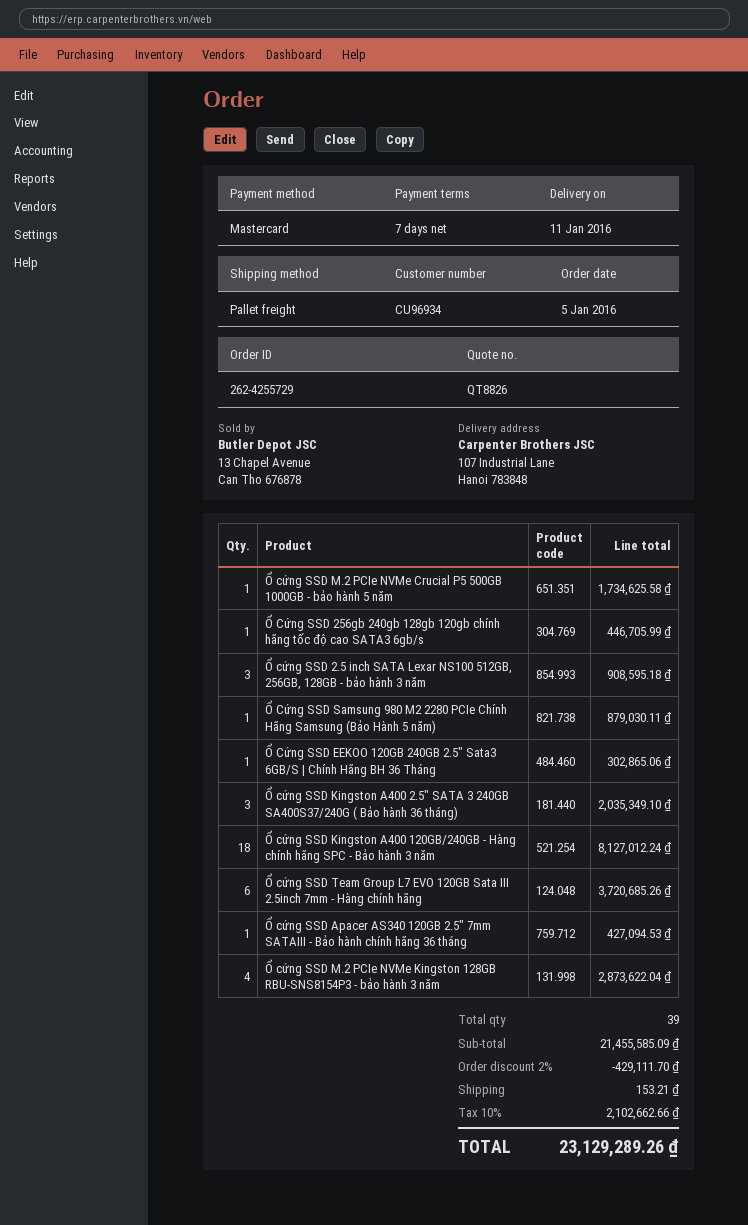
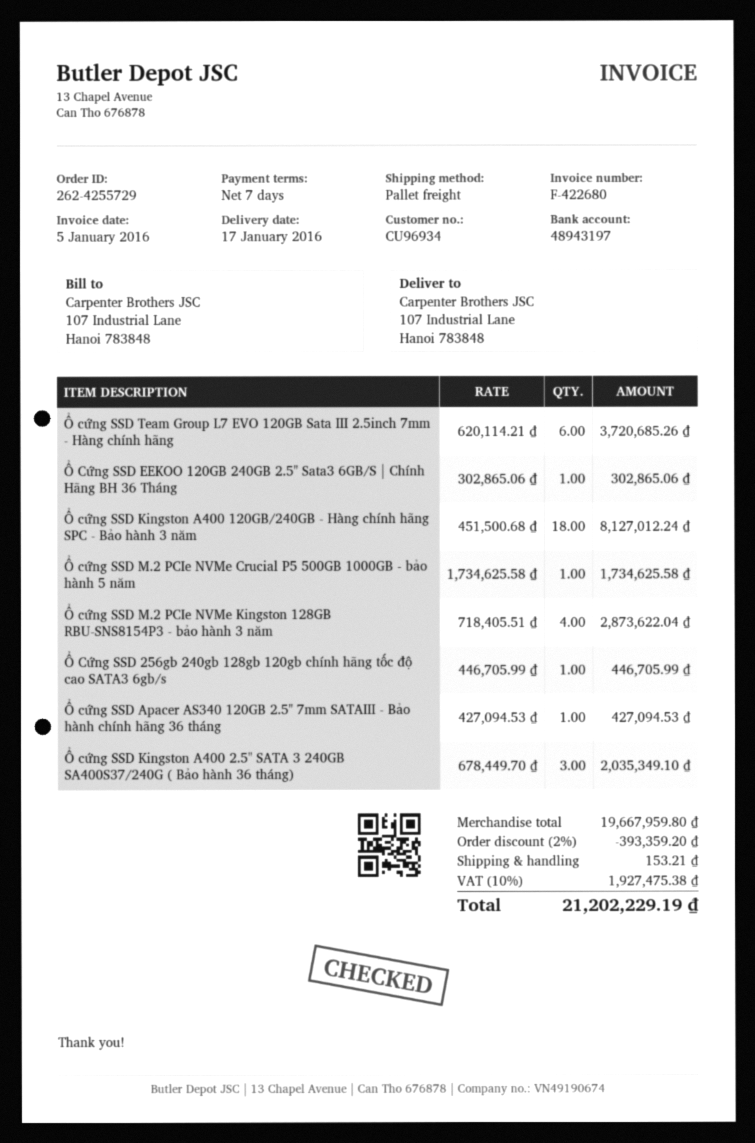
delivery date: 2016-01-11 -> 2016-01-17
Ổ cứng SSD 2.5 inch SATA Lexar NS100 512GB, 256GB, 128GB - bảo hành 3 năm: 3 for 908595.18 -> none
Ổ Cứng SSD Samsung 980 M2 2280 PCIe Chính Hãng Samsung (Bảo Hành 5 năm): 1 for 879030.11 -> none
subtotal: 21455585.09 -> 19667959.80
discount: 2% = 429111.70 -> 2% = 393359.20
tax: 10% = 2102662.66 -> 10% = 1927475.38
total: 23129289.26 -> 21202229.19

